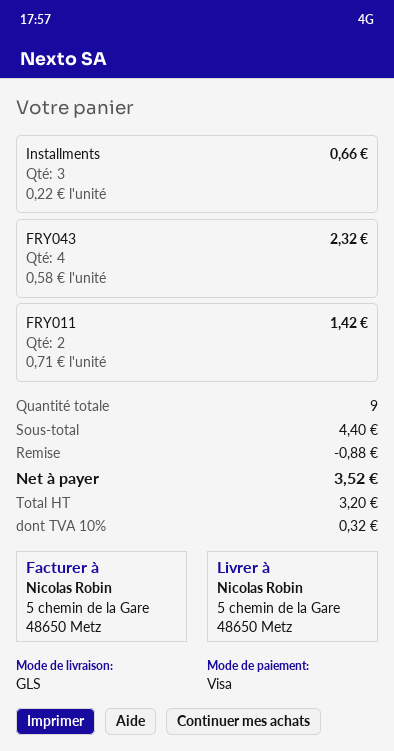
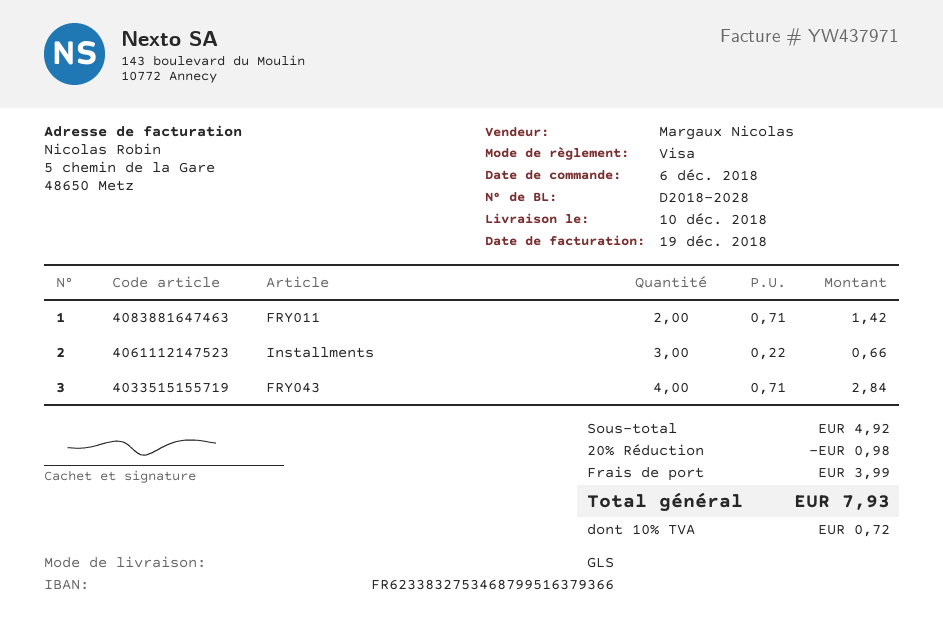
FRY043: 4 x 0.58 = 2.32 -> 4 x 0.71 = 2.84
subtotal: 4.40 -> 4.92
discount: 0.88 -> 0.98
shipping: none -> 3.99
tax: 10% = 0.32 -> 10% = 0.72
total: 3.52 -> 7.93

